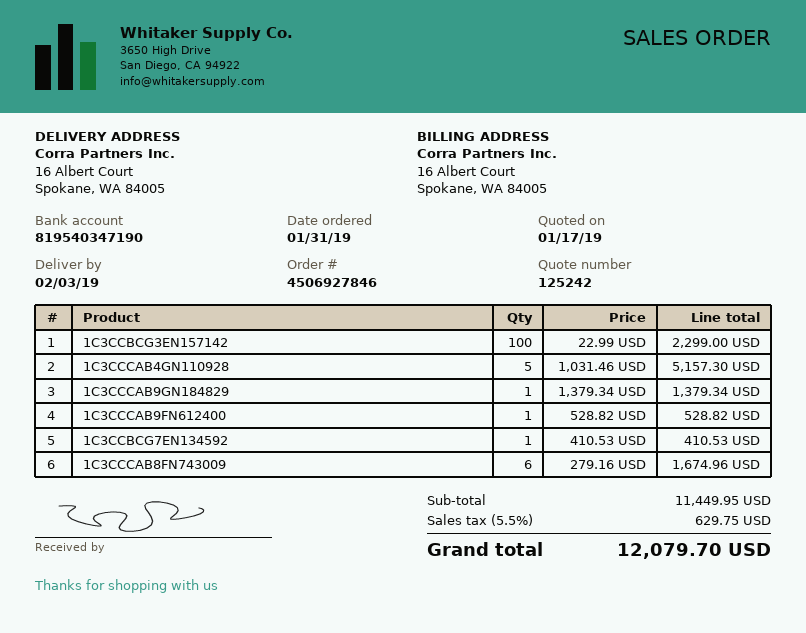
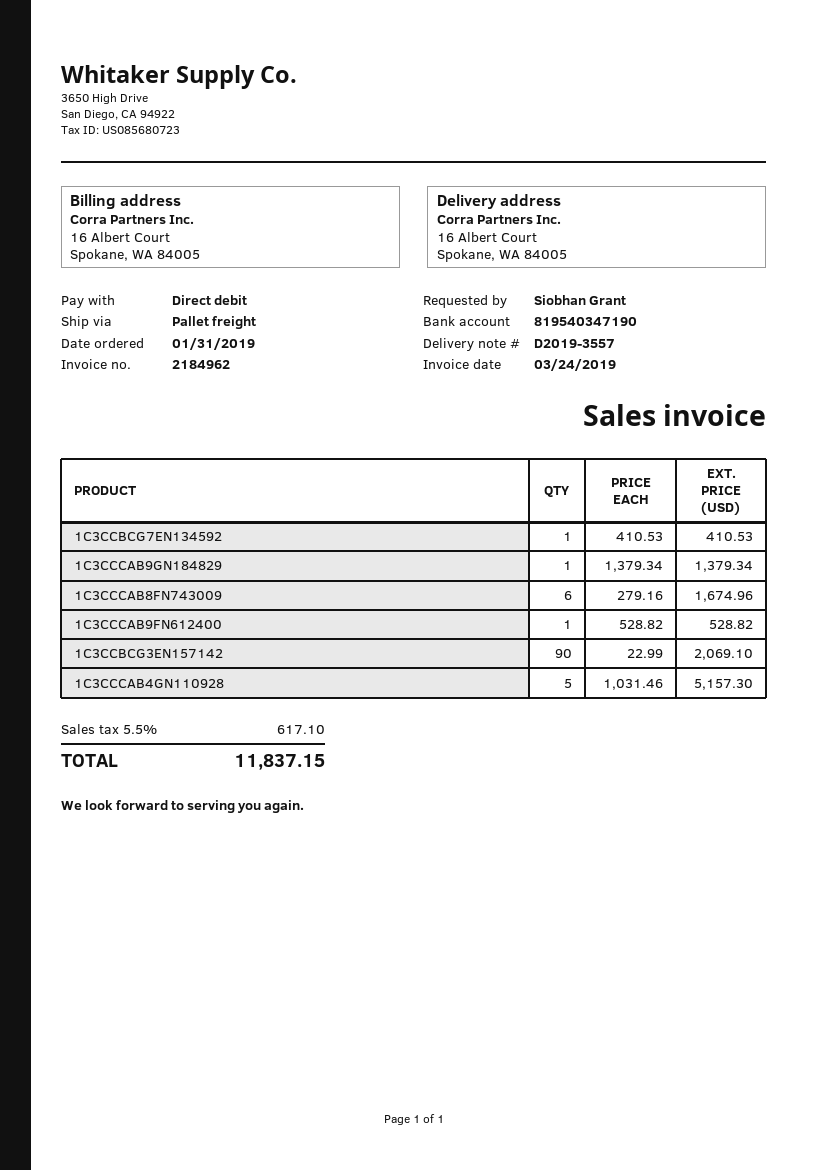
1C3CCBCG3EN157142: 100 x 22.99 = 2299.00 -> 90 x 22.99 = 2069.10
tax: 5.5% = 629.75 -> 5.5% = 617.10
total: 12079.70 -> 11837.15

